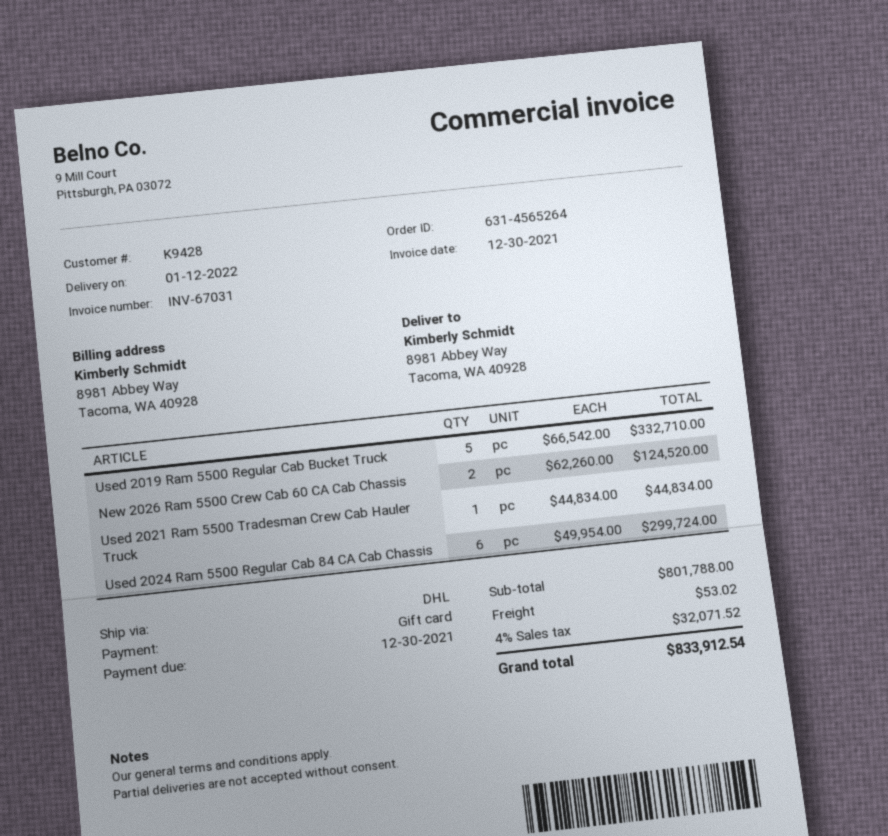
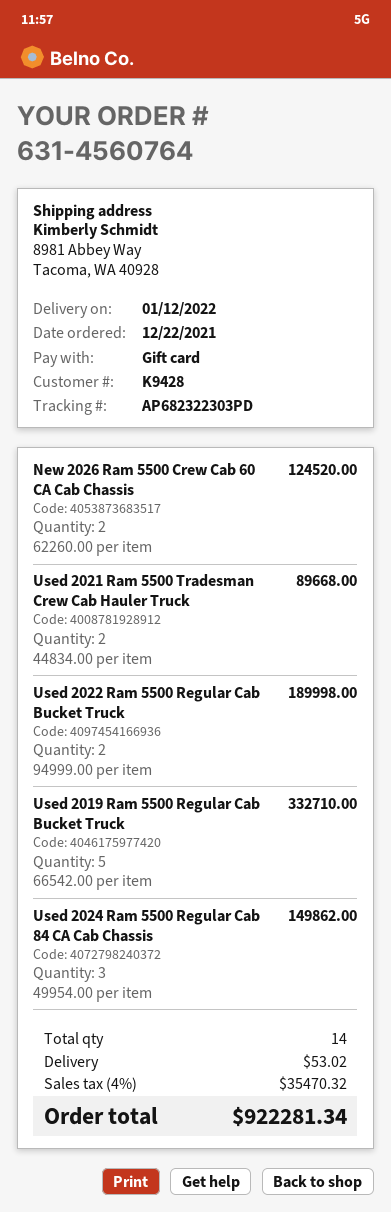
order number: 631-4565264 -> 631-4560764
Used 2021 Ram 5500 Tradesman Crew Cab Hauler Truck: 1 x 44834.00 = 44834.00 -> 2 x 44834.00 = 89668.00
Used 2024 Ram 5500 Regular Cab 84 CA Cab Chassis: 6 x 49954.00 = 299724.00 -> 3 x 49954.00 = 149862.00
Used 2022 Ram 5500 Regular Cab Bucket Truck: none -> 2 x 94999.00 = 189998.00
tax: 4% = 32071.52 -> 4% = 35470.32
total: 833912.54 -> 922281.34

